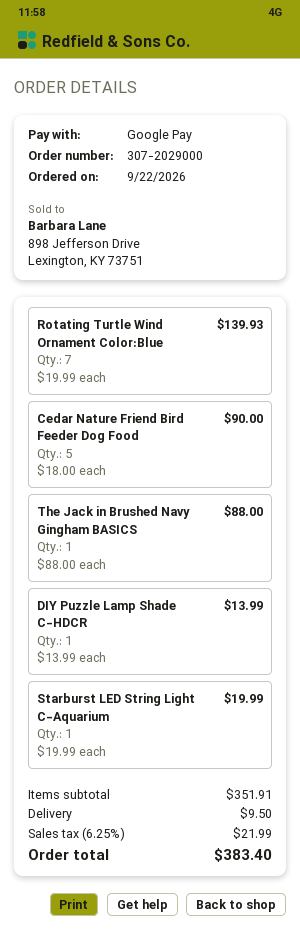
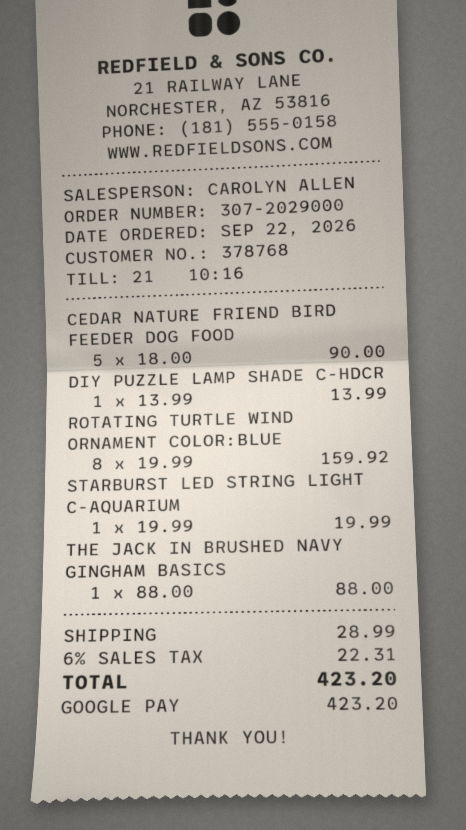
Rotating Turtle Wind Ornament Color:Blue: 7 x 19.99 = 139.93 -> 8 x 19.99 = 159.92
shipping: 9.50 -> 28.99
tax: 6.25% = 21.99 -> 6% = 22.31
total: 383.40 -> 423.20

